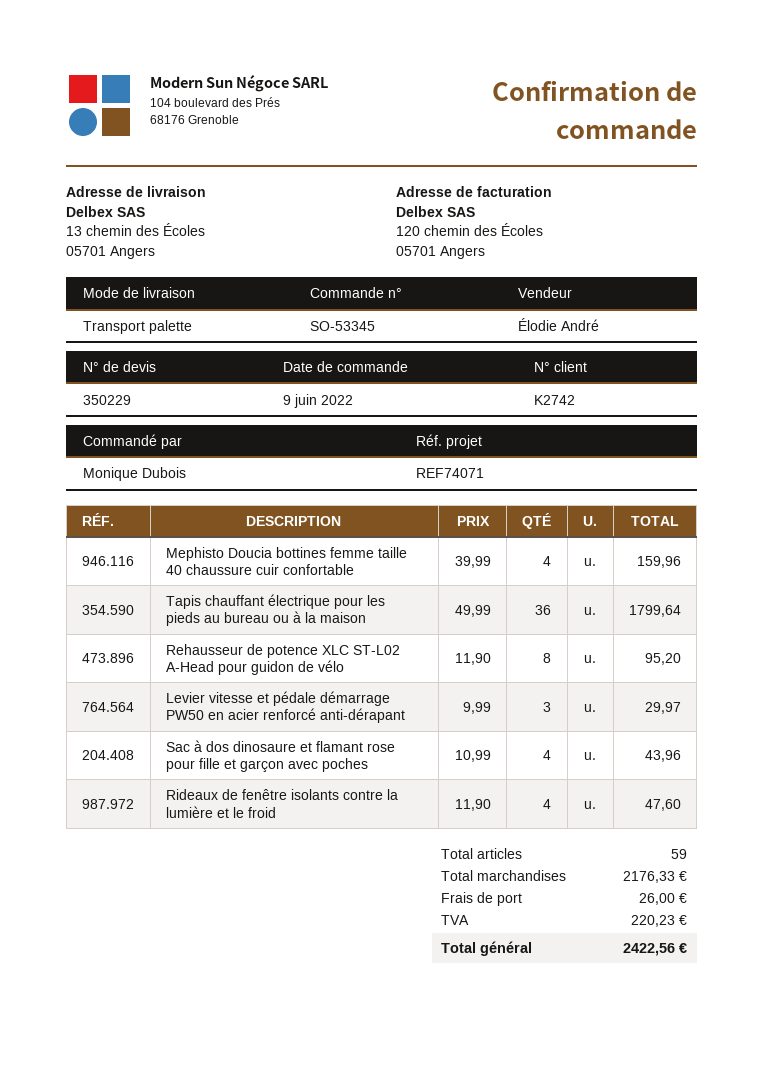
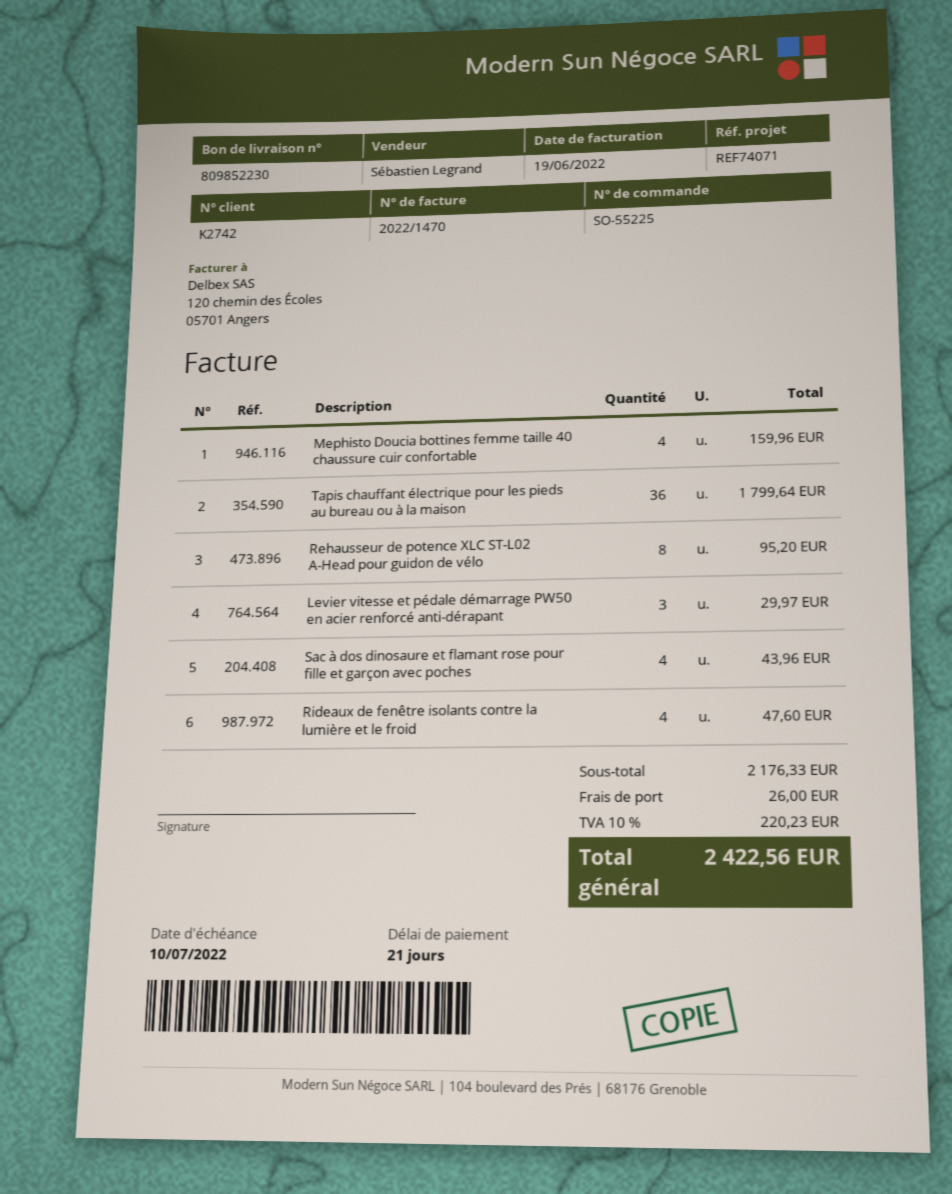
order number: SO-53345 -> SO-55225
sales rep: Élodie André -> Sébastien Legrand

